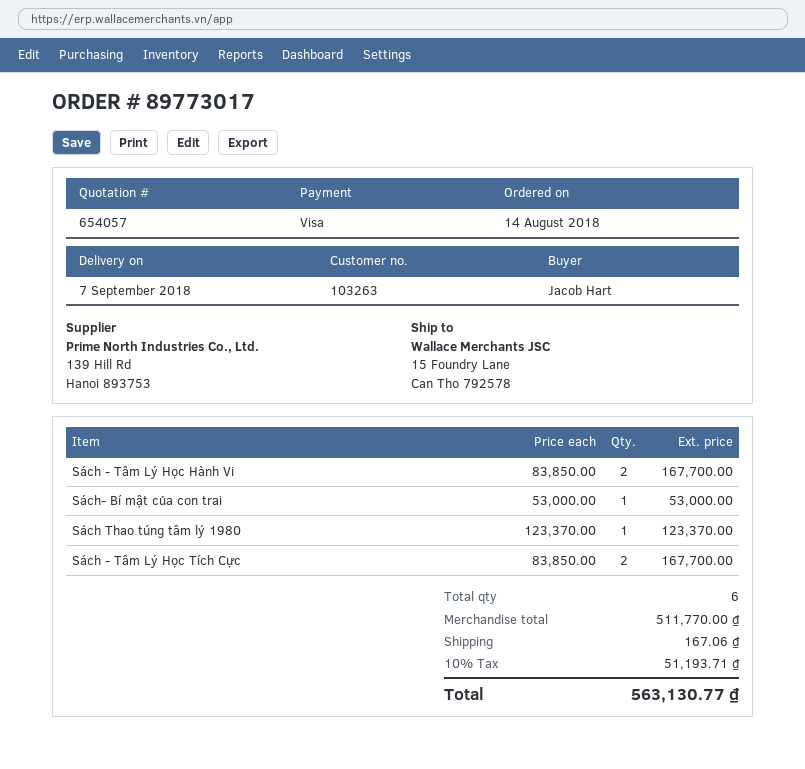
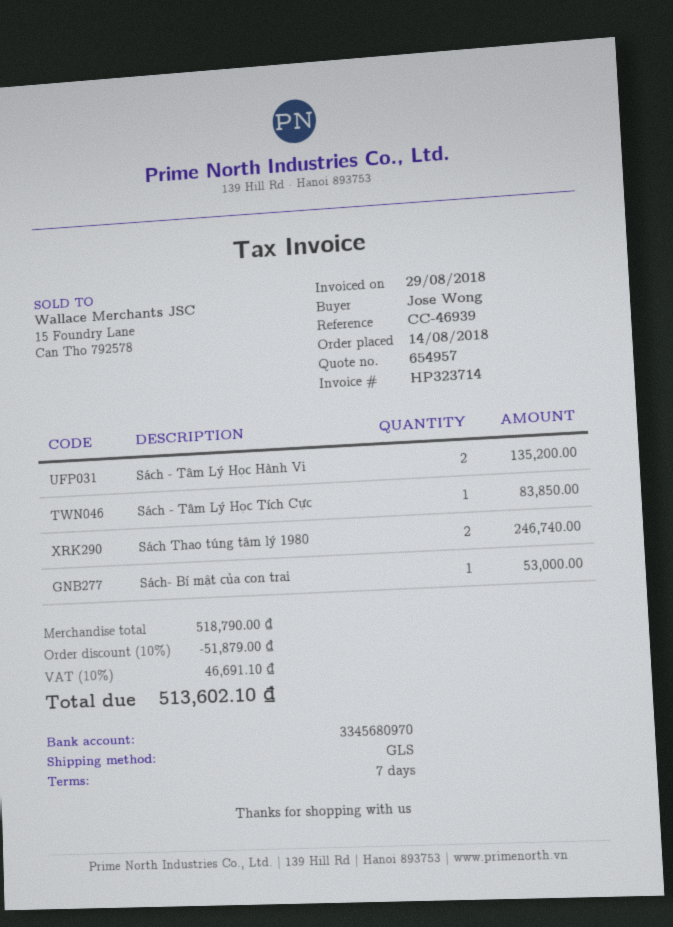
quote number: 654057 -> 654957
ordered by: Jacob Hart -> Jose Wong
Sách - Tâm Lý Học Hành Vi: 2 for 167700.00 -> 2 for 135200.00
Sách Thao túng tâm lý 1980: 1 for 123370.00 -> 2 for 246740.00
Sách - Tâm Lý Học Tích Cực: 2 for 167700.00 -> 1 for 83850.00
subtotal: 511770.00 -> 518790.00
discount: none -> 10% = 51879.00
shipping: 167.06 -> none
tax: 10% = 51193.71 -> 10% = 46691.10
total: 563130.77 -> 513602.10

